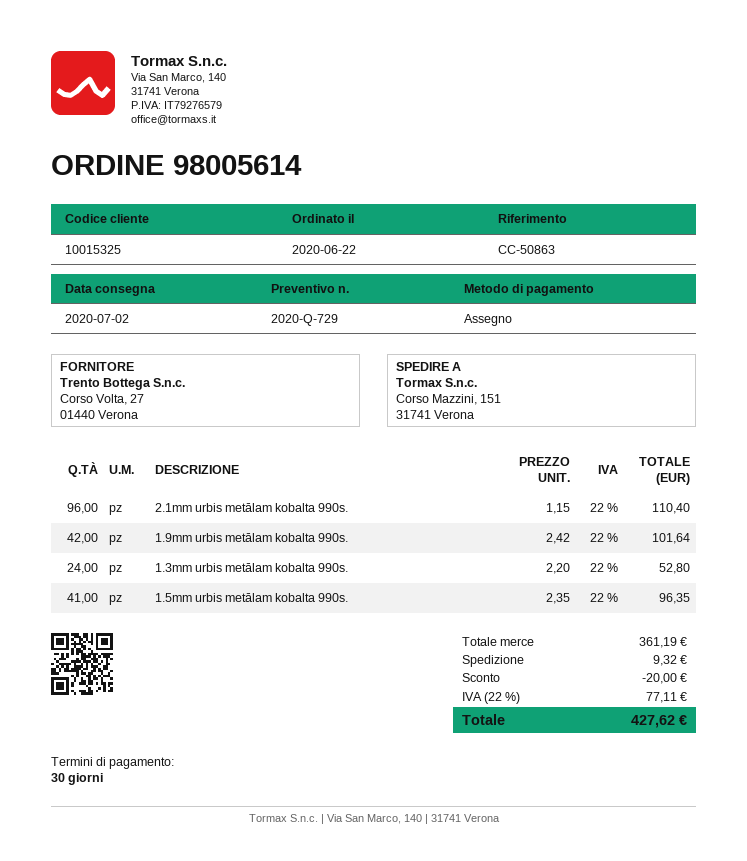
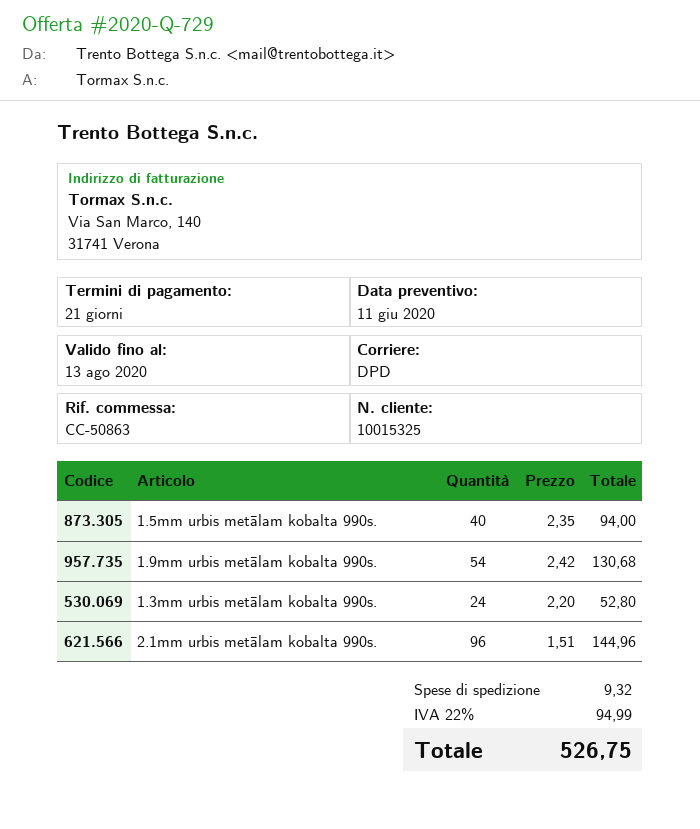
payment terms: 30 days -> 21 days
2.1mm urbis metālam kobalta 990s.: 96 x 1.15 = 110.40 -> 96 x 1.51 = 144.96
1.9mm urbis metālam kobalta 990s.: 42 x 2.42 = 101.64 -> 54 x 2.42 = 130.68
1.5mm urbis metālam kobalta 990s.: 41 x 2.35 = 96.35 -> 40 x 2.35 = 94.00
discount: 20.00 -> none
tax: 22% = 77.11 -> 22% = 94.99
total: 427.62 -> 526.75

